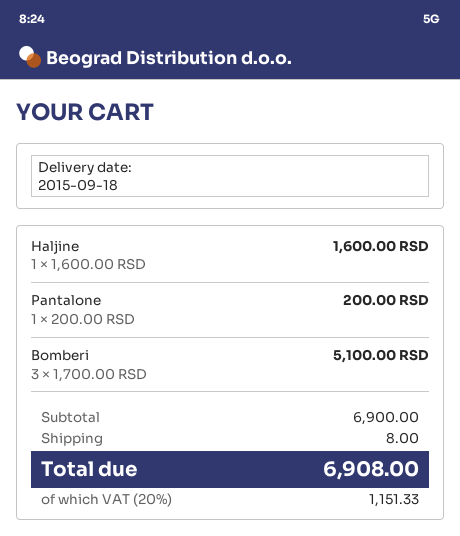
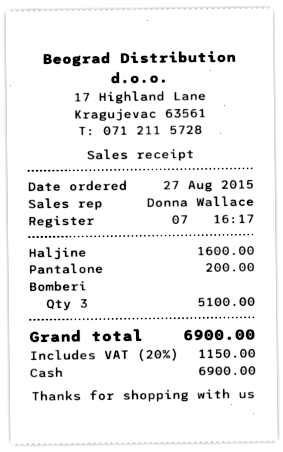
shipping: 8.00 -> none
tax: 20% = 1151.33 -> 20% = 1150.00
total: 6908.00 -> 6900.00

